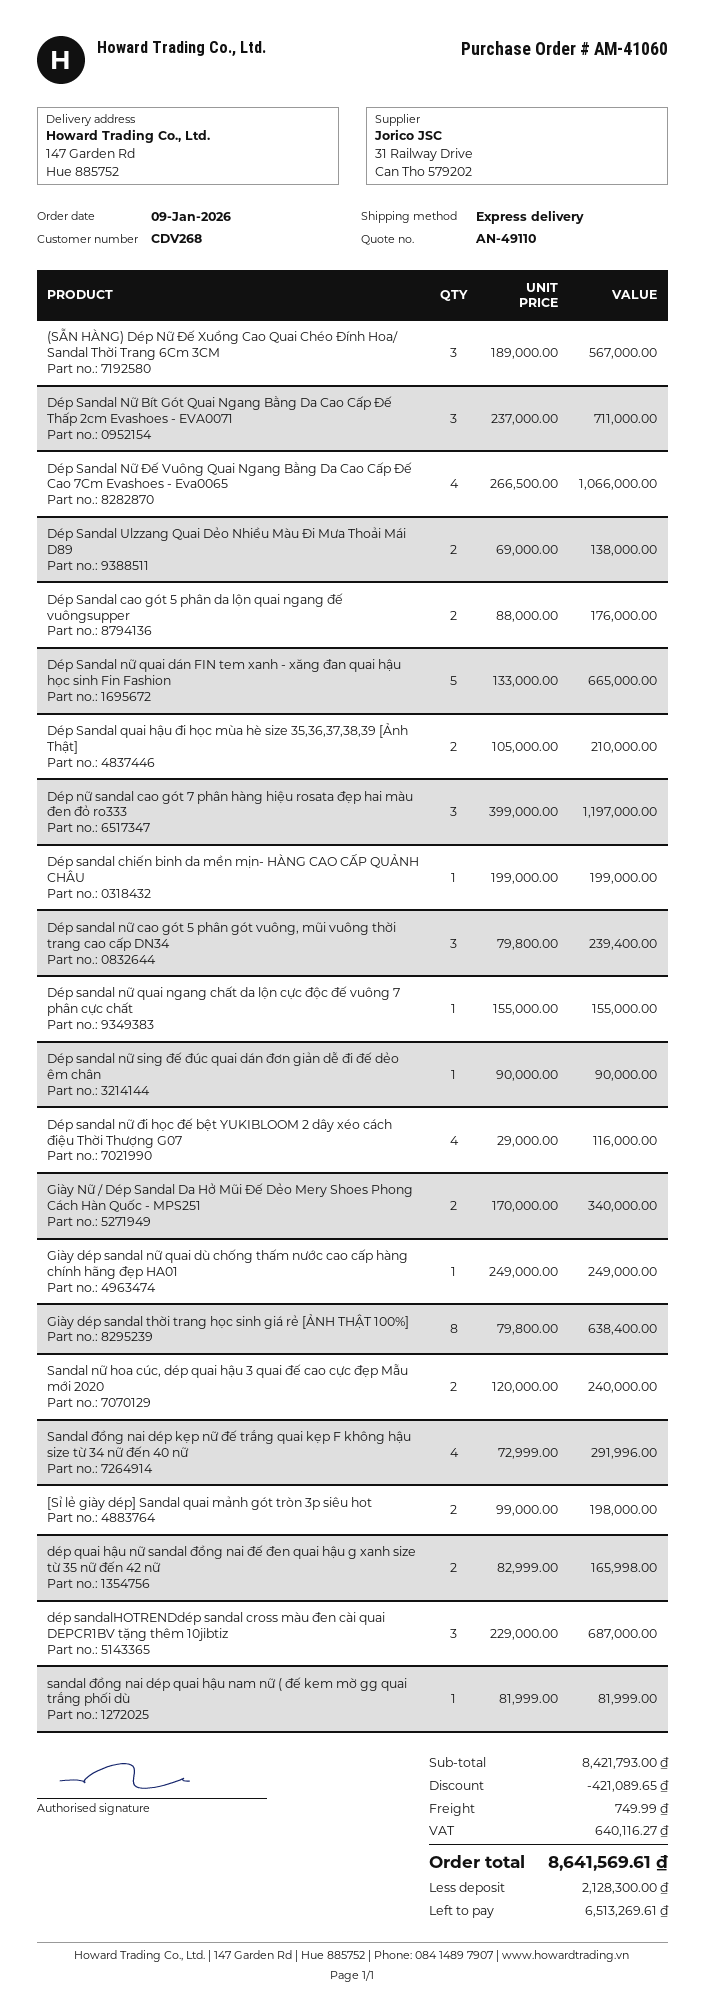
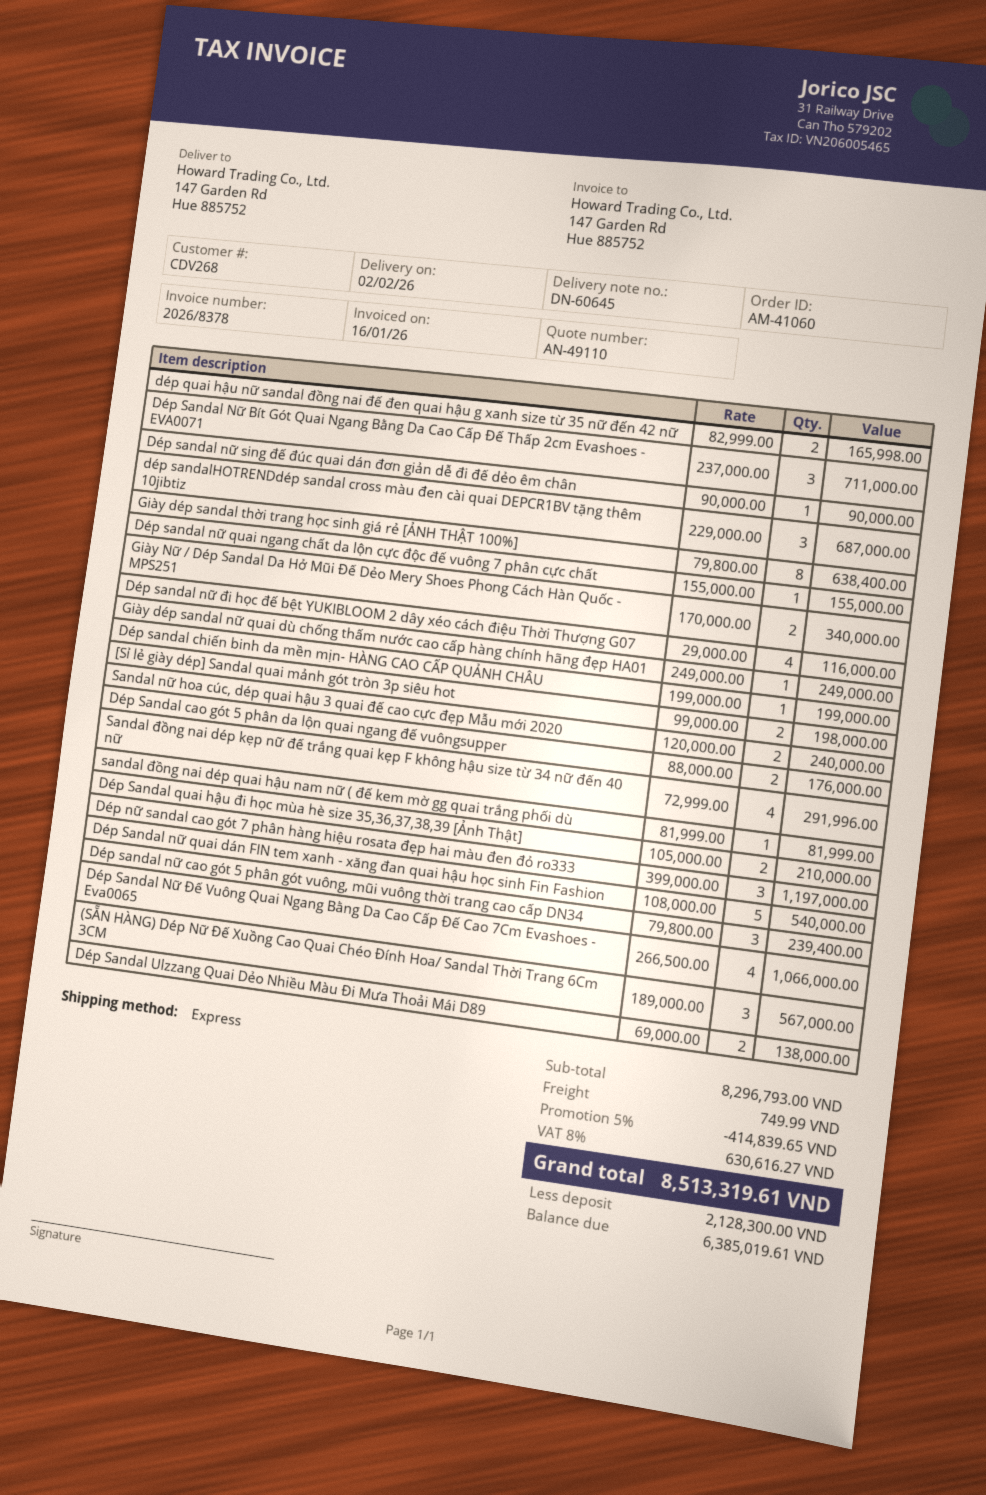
Dép Sandal nữ quai dán FIN tem xanh - xăng đan quai hậu học sinh Fin Fashion: 5 x 133000.00 = 665000.00 -> 5 x 108000.00 = 540000.00
subtotal: 8421793.00 -> 8296793.00
discount: 421089.65 -> 414839.65
tax: 640116.27 -> 630616.27
total: 8641569.61 -> 8513319.61
balance: 6513269.61 -> 6385019.61

